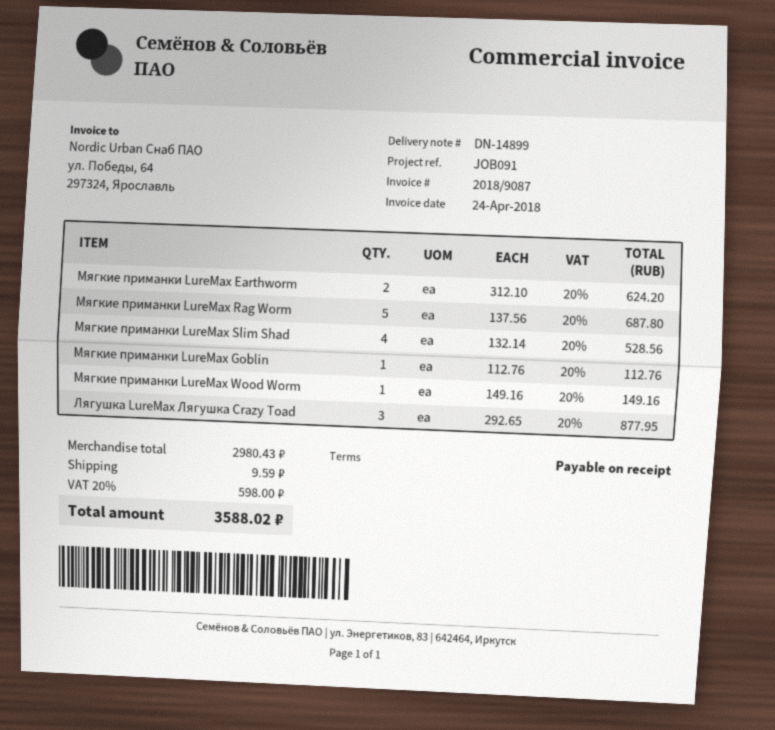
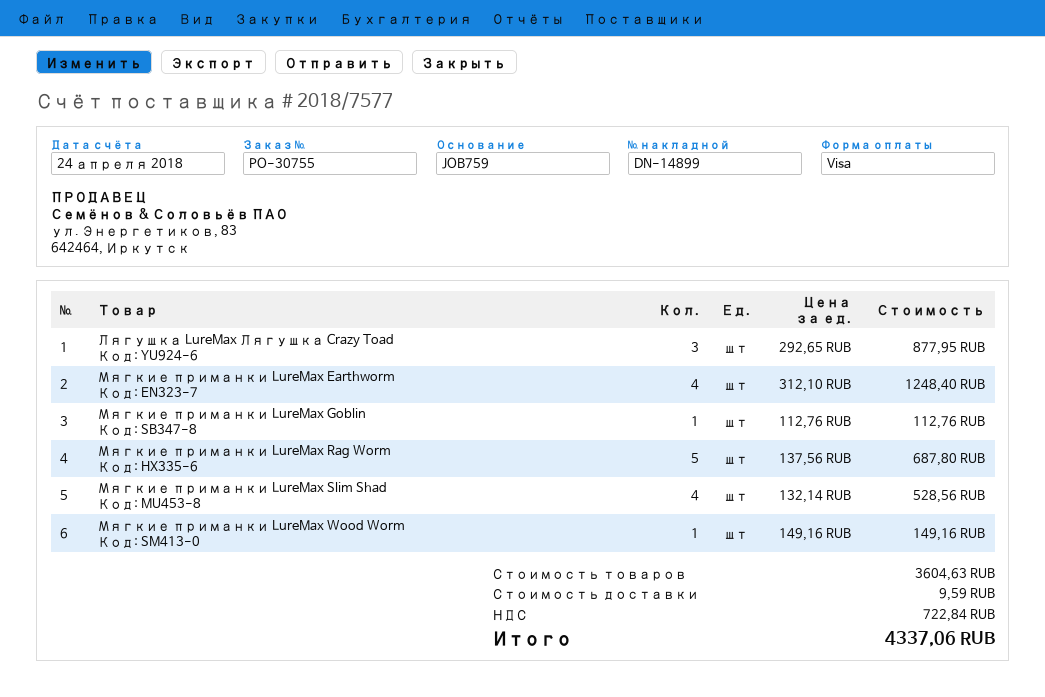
invoice number: 2018/9087 -> 2018/7577
reference: JOB091 -> JOB759
Мягкие приманки LureMax Earthworm: 2 x 312.10 = 624.20 -> 4 x 312.10 = 1248.40
subtotal: 2980.43 -> 3604.63
tax: 598.00 -> 722.84
total: 3588.02 -> 4337.06

